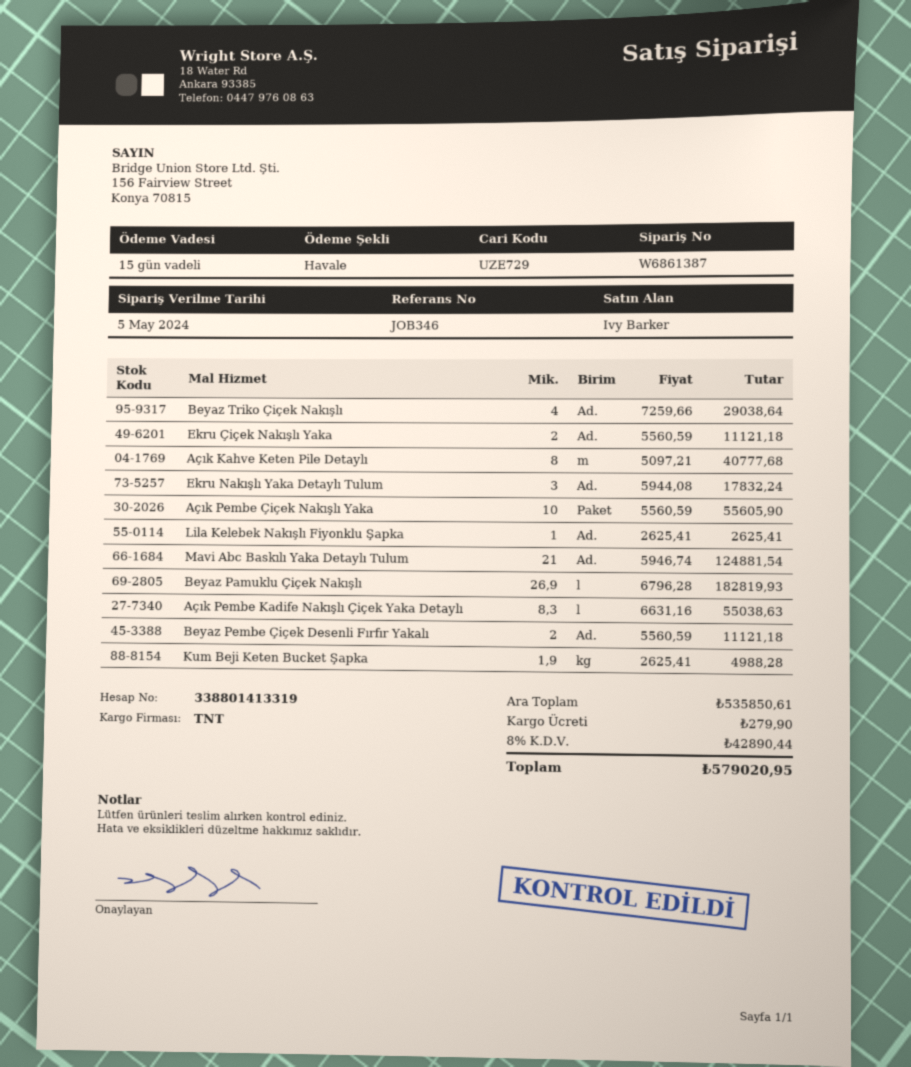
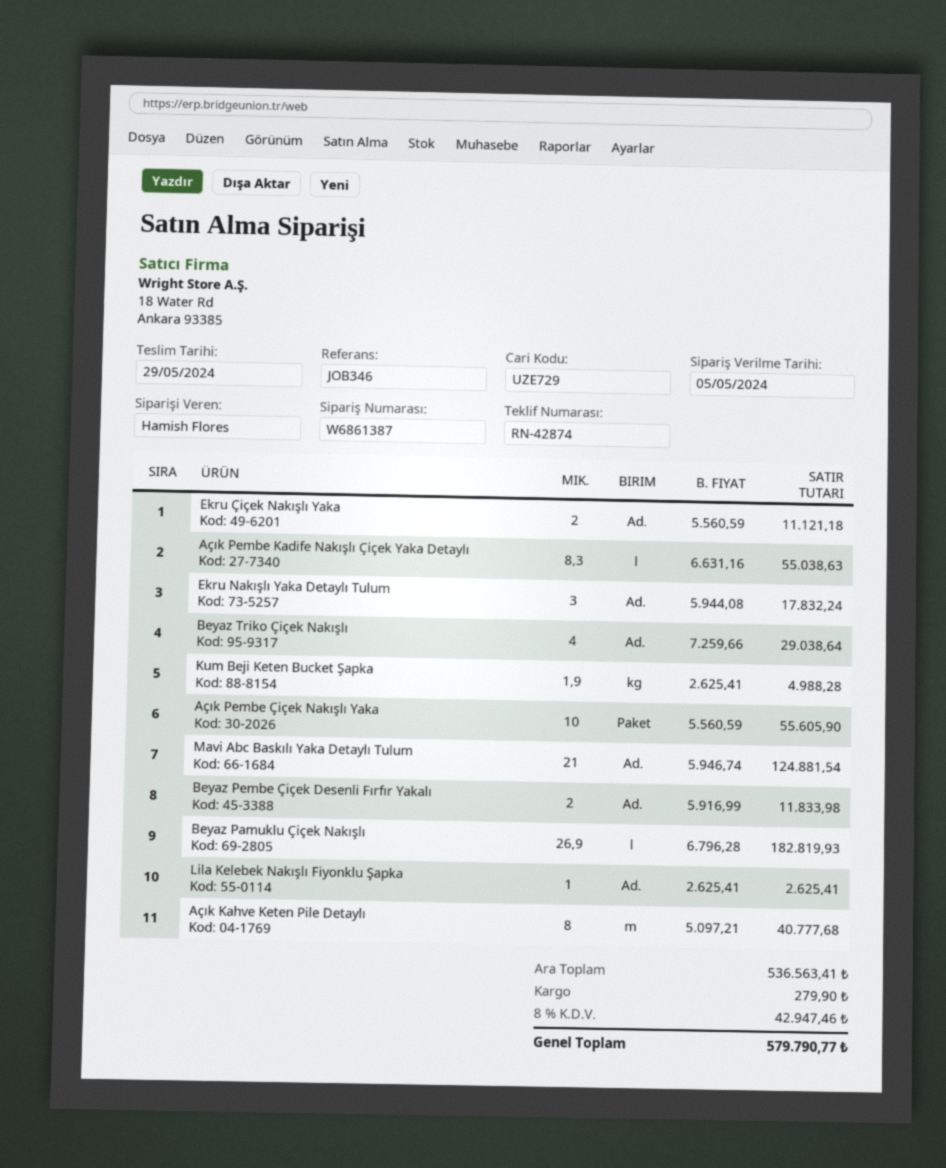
ordered by: Ivy Barker -> Hamish Flores
Beyaz Pembe Çiçek Desenli Fırfır Yakalı: 2 x 5560.59 = 11121.18 -> 2 x 5916.99 = 11833.98
subtotal: 535850.61 -> 536563.41
tax: 8% = 42890.44 -> 8% = 42947.46
total: 579020.95 -> 579790.77

